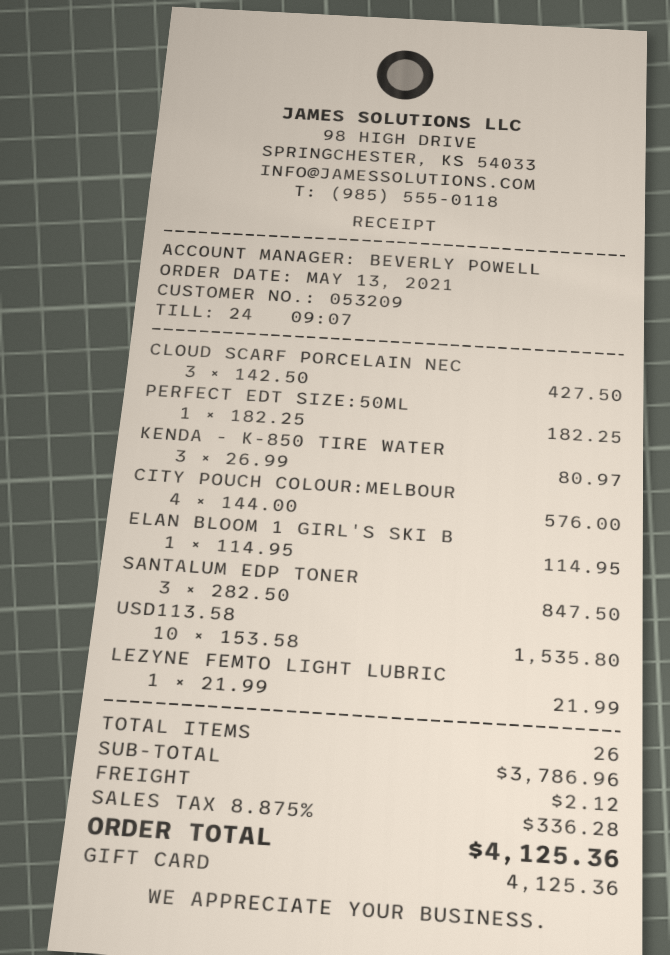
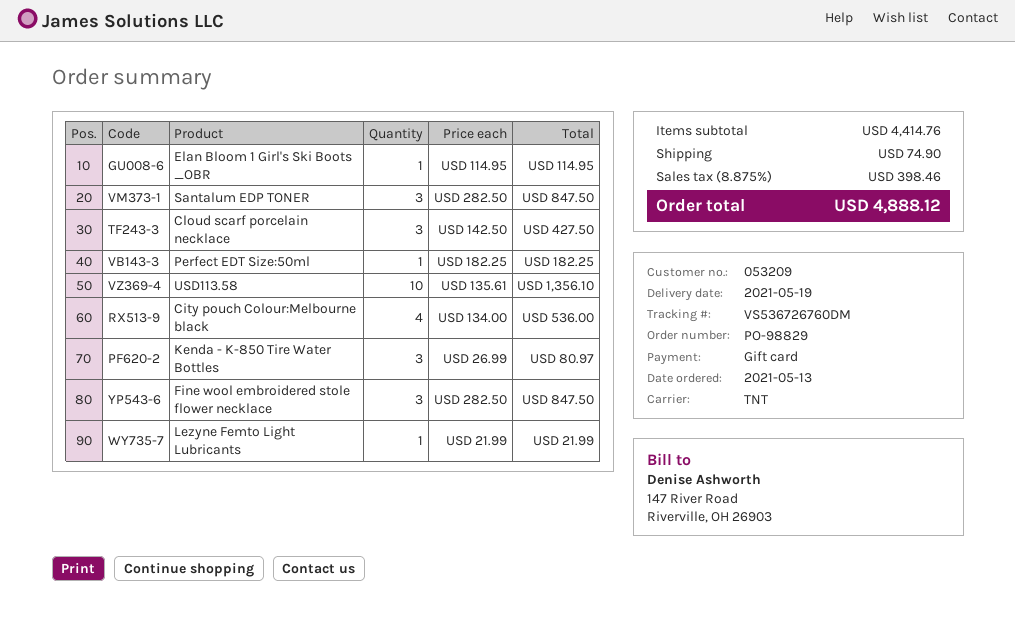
CITY POUCH COLOUR:MELBOUR: 4 x 144.00 = 576.00 -> 4 x 134.00 = 536.00
USD113.58: 10 x 153.58 = 1535.80 -> 10 x 135.61 = 1356.10
Fine wool embroidered stole flower necklace: none -> 3 x 282.50 = 847.50
subtotal: 3786.96 -> 4414.76
shipping: 2.12 -> 74.90
tax: 8.875% = 336.28 -> 8.875% = 398.46
total: 4125.36 -> 4888.12

